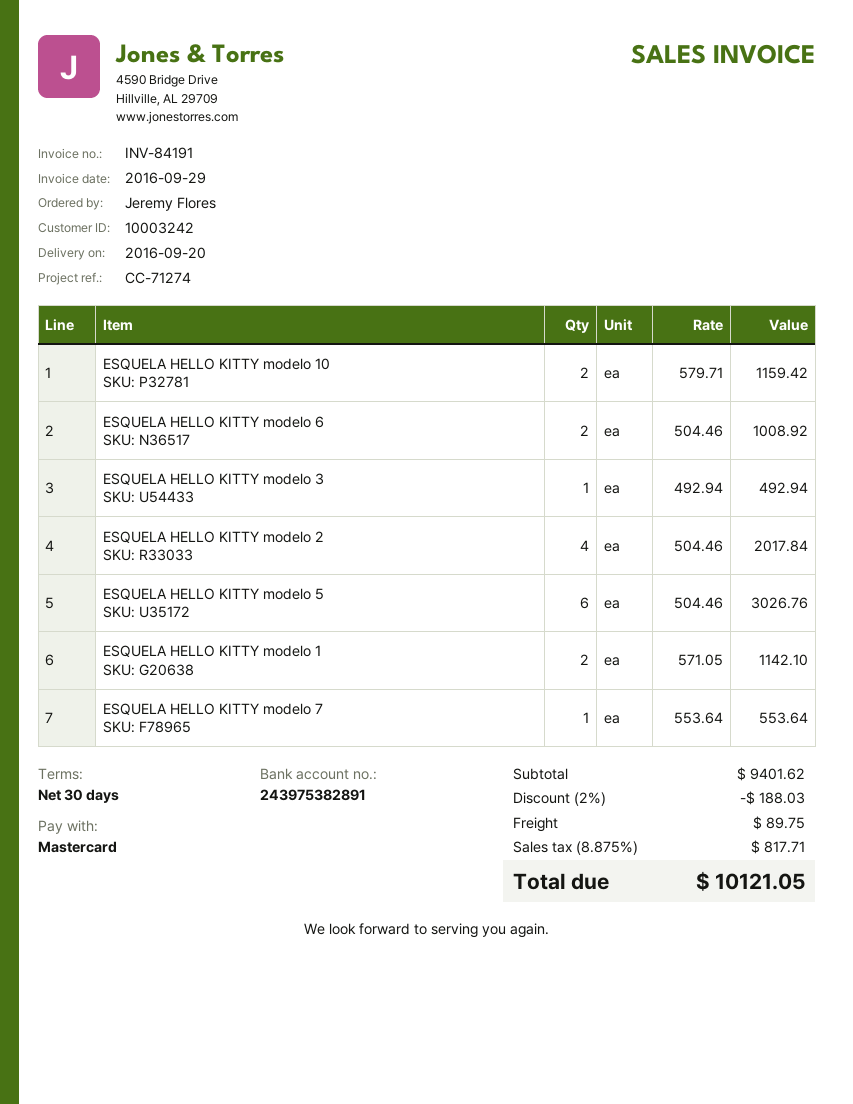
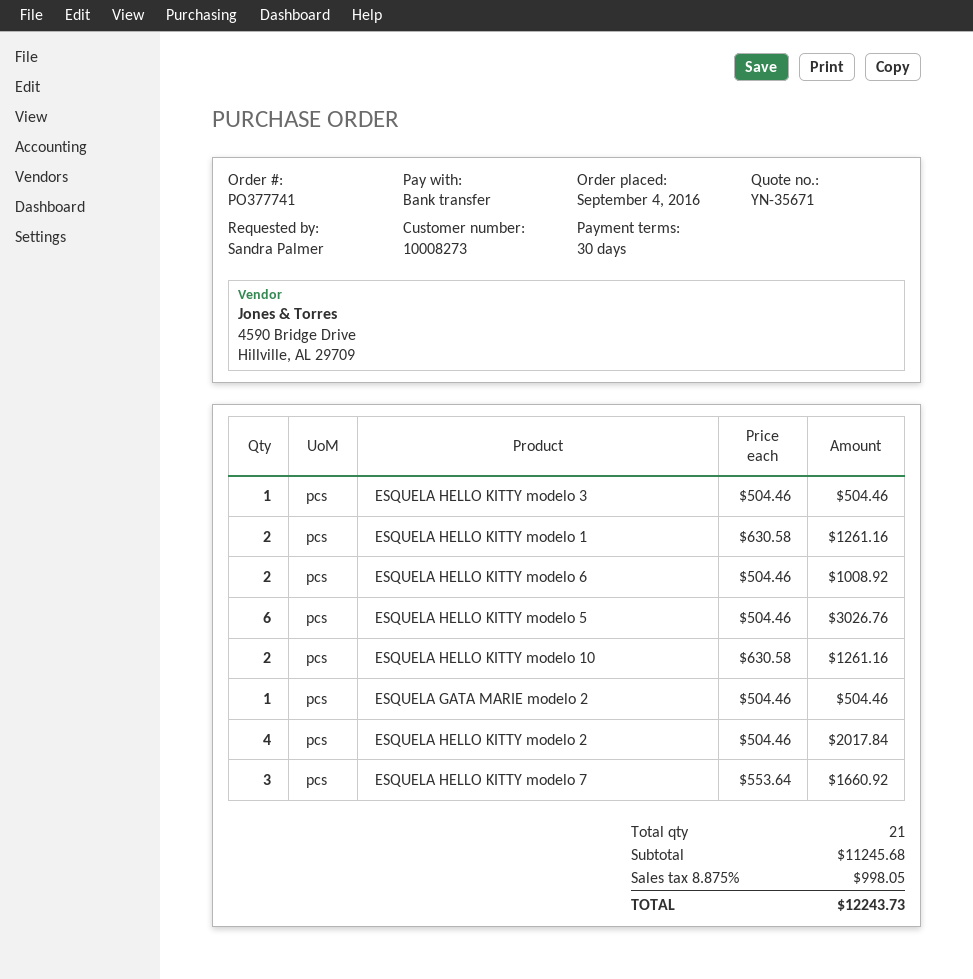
customer number: 10003242 -> 10008273
ordered by: Jeremy Flores -> Sandra Palmer
payment method: Mastercard -> bank transfer
ESQUELA HELLO KITTY modelo 10: 2 x 579.71 = 1159.42 -> 2 x 630.58 = 1261.16
ESQUELA HELLO KITTY modelo 3: 1 x 492.94 = 492.94 -> 1 x 504.46 = 504.46
ESQUELA HELLO KITTY modelo 1: 2 x 571.05 = 1142.10 -> 2 x 630.58 = 1261.16
ESQUELA HELLO KITTY modelo 7: 1 x 553.64 = 553.64 -> 3 x 553.64 = 1660.92
ESQUELA GATA MARIE modelo 2: none -> 1 x 504.46 = 504.46
subtotal: 9401.62 -> 11245.68
discount: 2% = 188.03 -> none
shipping: 89.75 -> none
tax: 8.875% = 817.71 -> 8.875% = 998.05
total: 10121.05 -> 12243.73

